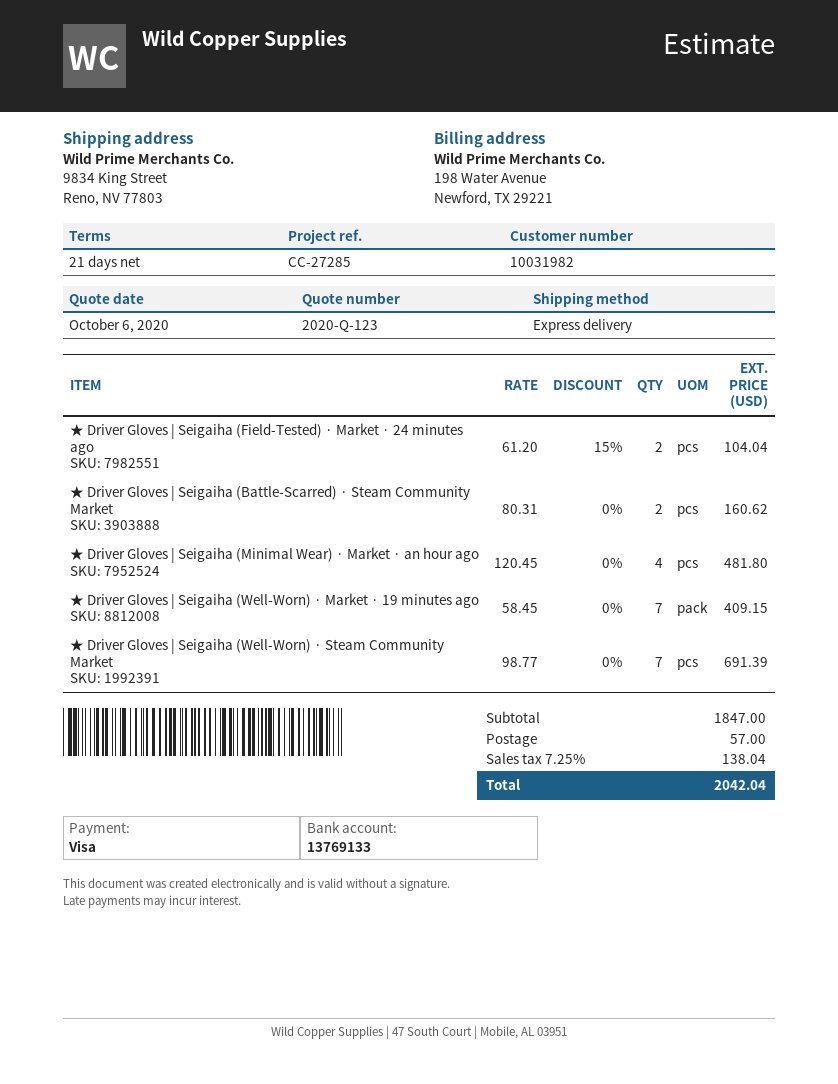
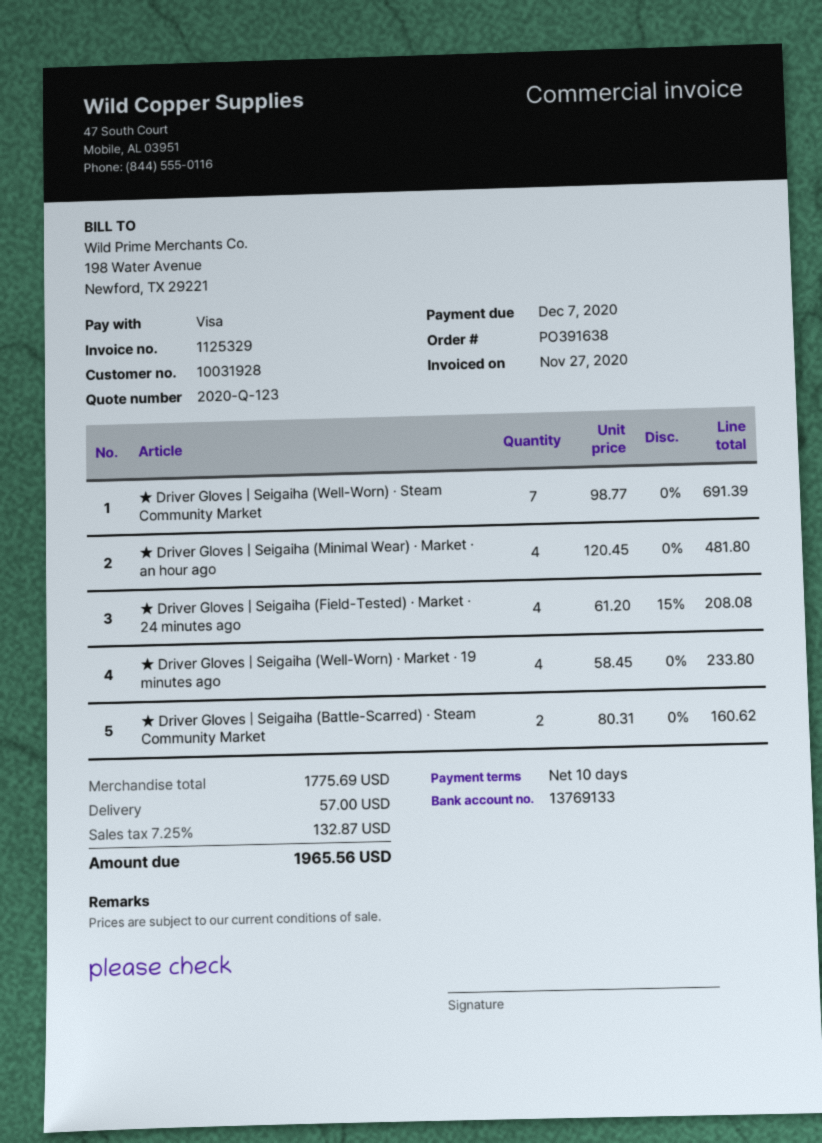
payment terms: 21 days -> 10 days
customer number: 10031982 -> 10031928
★ Driver Gloves | Seigaiha (Field-Tested) · Market · 24 minutes ago: 2 x 61.20 - 15% = 104.04 -> 4 x 61.20 - 15% = 208.08
★ Driver Gloves | Seigaiha (Well-Worn) · Market · 19 minutes ago: 7 x 58.45 = 409.15 -> 4 x 58.45 = 233.80
subtotal: 1847.00 -> 1775.69
tax: 7.25% = 138.04 -> 7.25% = 132.87
total: 2042.04 -> 1965.56

